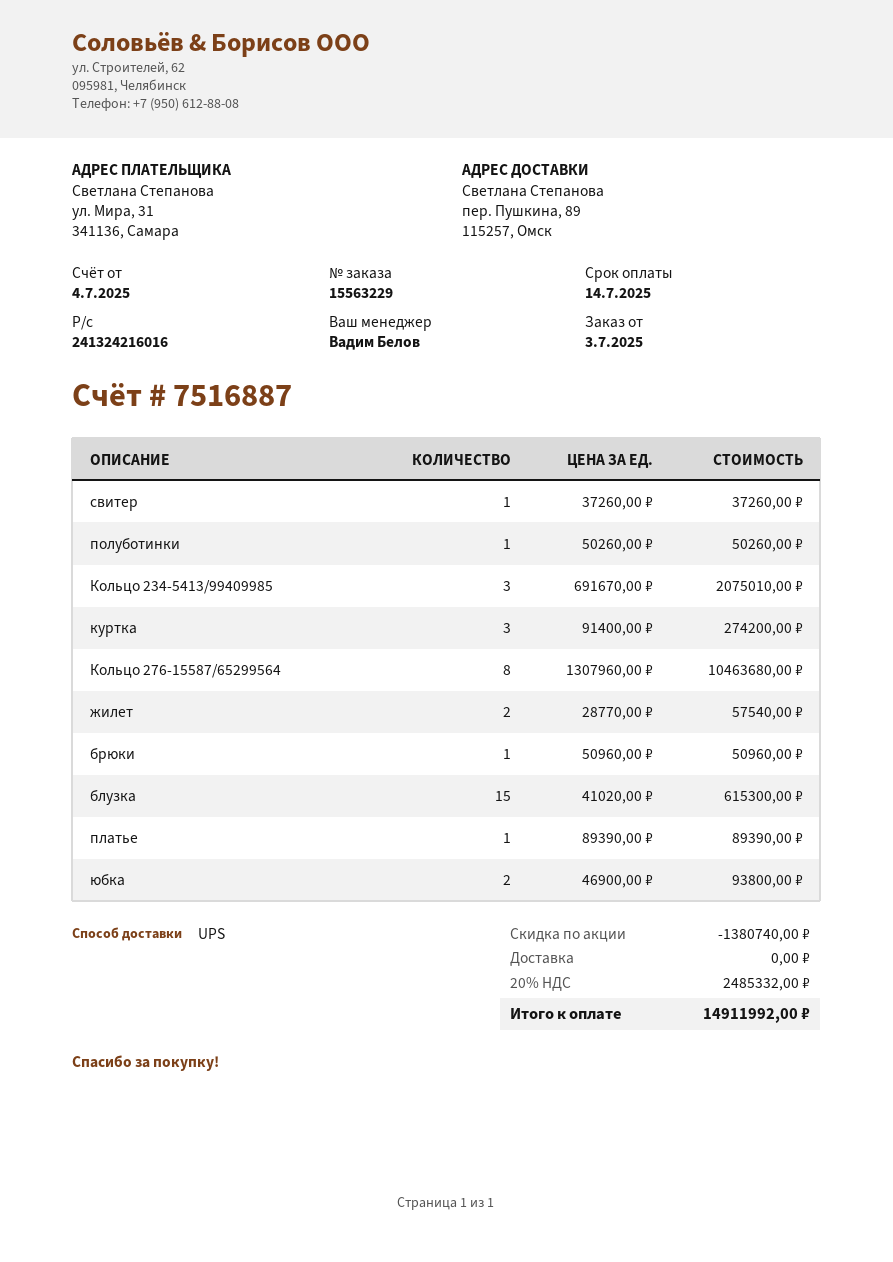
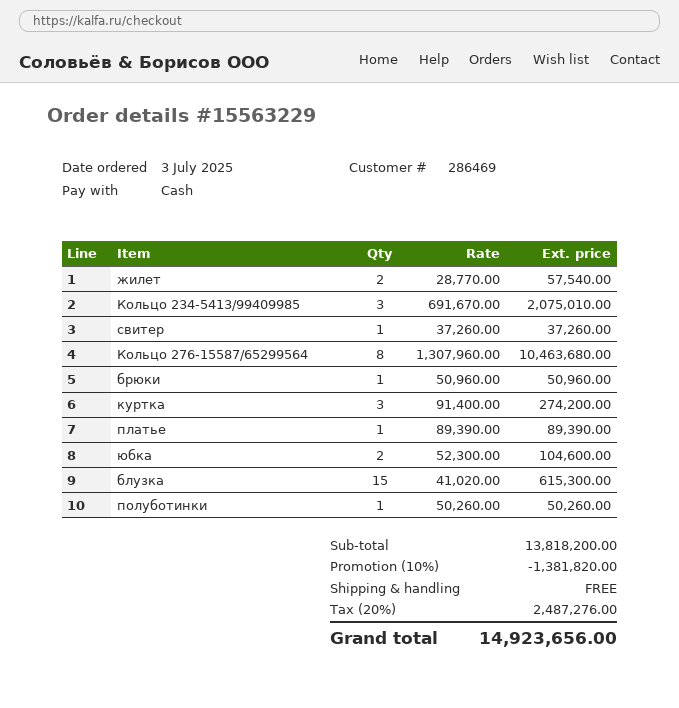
юбка: 2 x 46900.00 = 93800.00 -> 2 x 52300.00 = 104600.00
discount: 1380740.00 -> 1381820.00
tax: 20% = 2485332.00 -> 20% = 2487276.00
total: 14911992.00 -> 14923656.00

